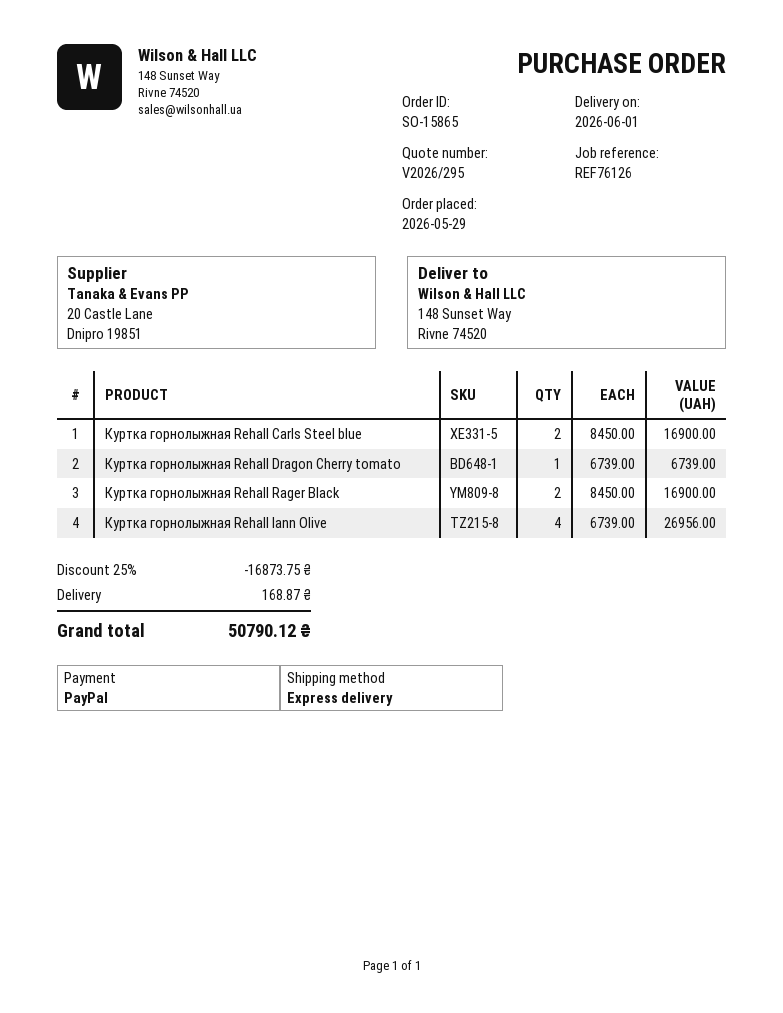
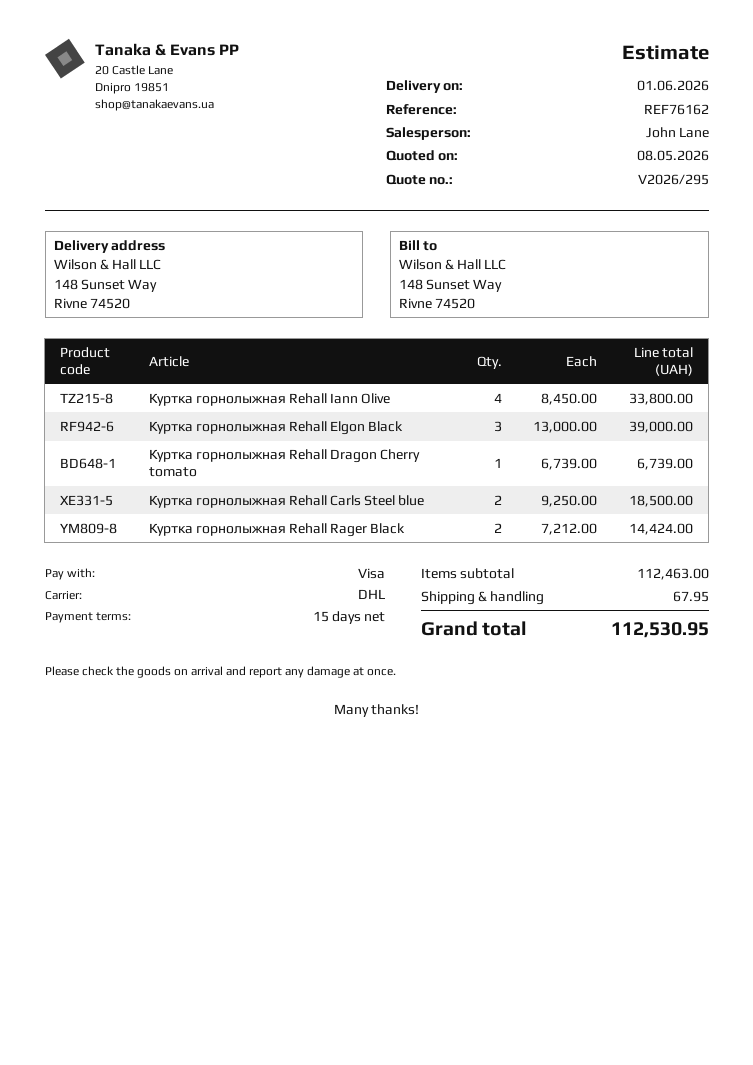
reference: REF76126 -> REF76162
payment method: PayPal -> Visa
shipping method: express -> DHL
Куртка горнолыжная Rehall Carls Steel blue: 2 x 8450.00 = 16900.00 -> 2 x 9250.00 = 18500.00
Куртка горнолыжная Rehall Rager Black: 2 x 8450.00 = 16900.00 -> 2 x 7212.00 = 14424.00
Куртка горнолыжная Rehall Iann Olive: 4 x 6739.00 = 26956.00 -> 4 x 8450.00 = 33800.00
Куртка горнолыжная Rehall Elgon Black: none -> 3 x 13000.00 = 39000.00
discount: 25% = 16873.75 -> none
shipping: 168.87 -> 67.95
total: 50790.12 -> 112530.95

